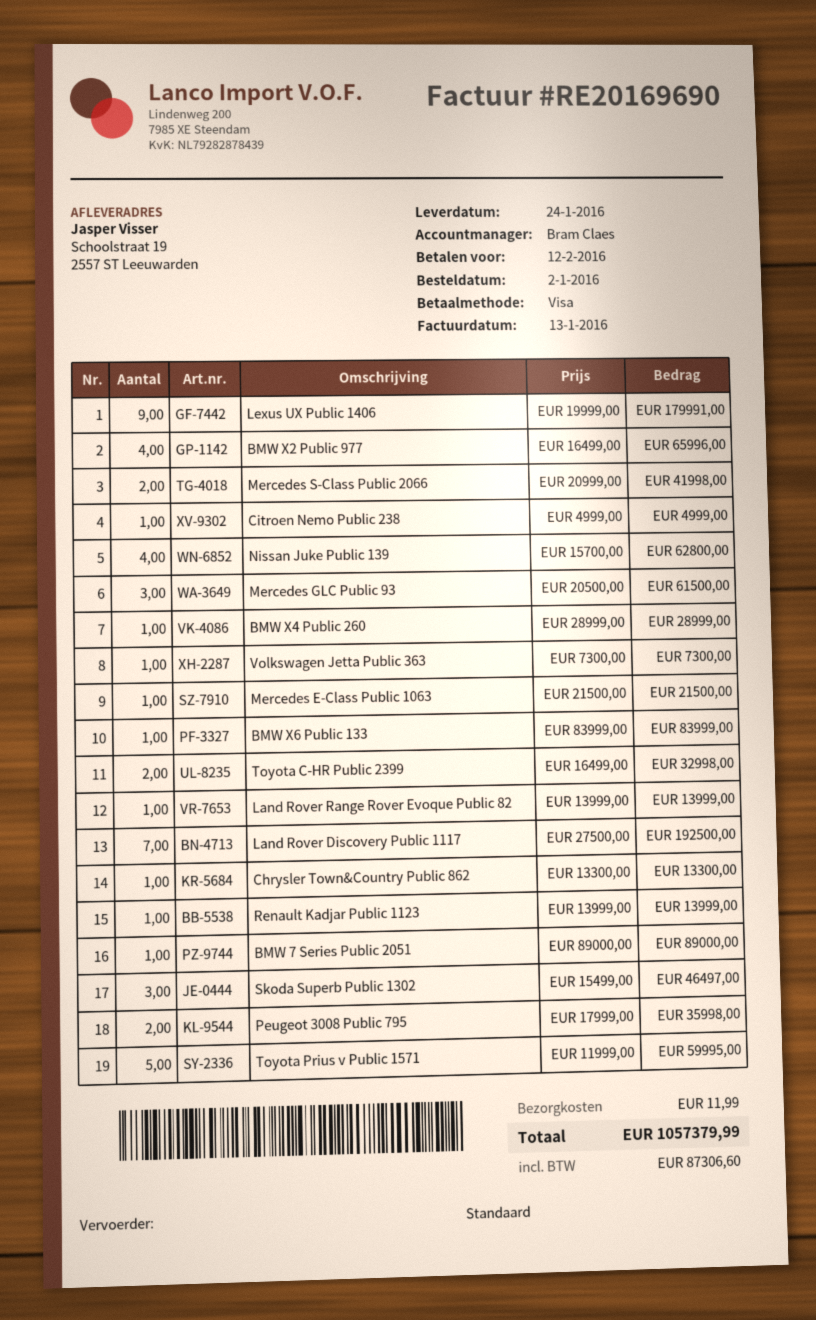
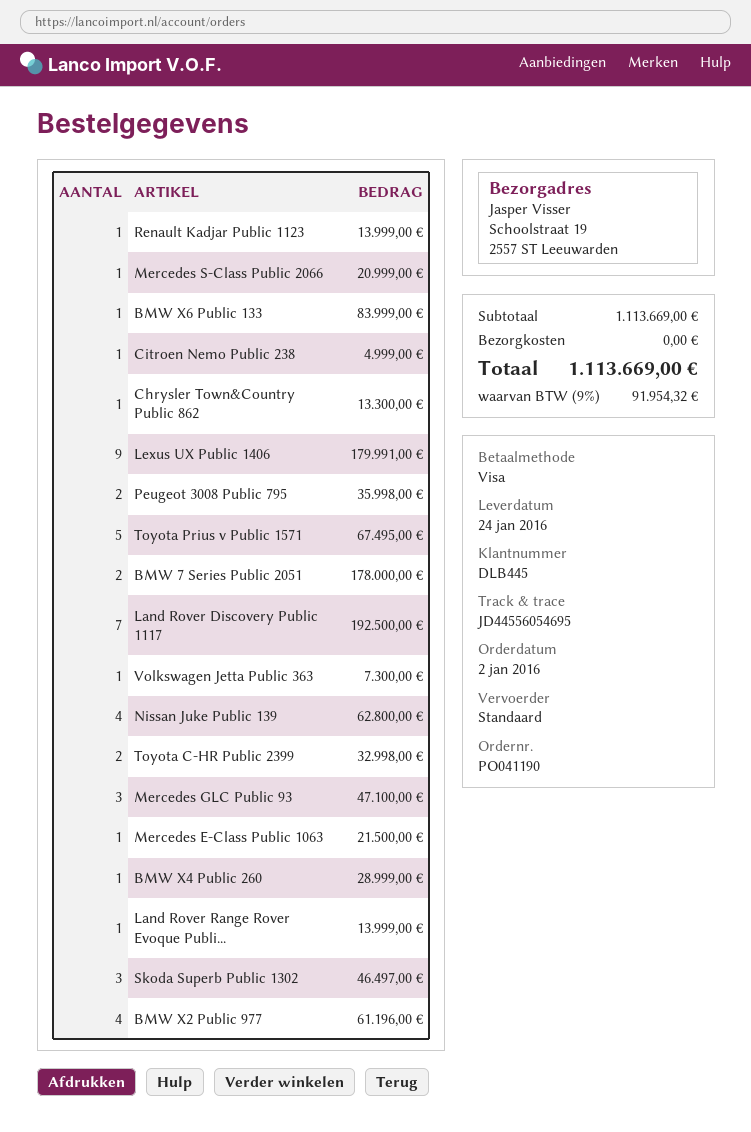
BMW X2 Public 977: 4 for 65996.00 -> 4 for 61196.00
Mercedes S-Class Public 2066: 2 for 41998.00 -> 1 for 20999.00
Mercedes GLC Public 93: 3 for 61500.00 -> 3 for 47100.00
BMW 7 Series Public 2051: 1 for 89000.00 -> 2 for 178000.00
Toyota Prius v Public 1571: 5 for 59995.00 -> 5 for 67495.00
shipping: 11.99 -> 0.00
tax: 87306.60 -> 91954.32
total: 1057379.99 -> 1113669.00

